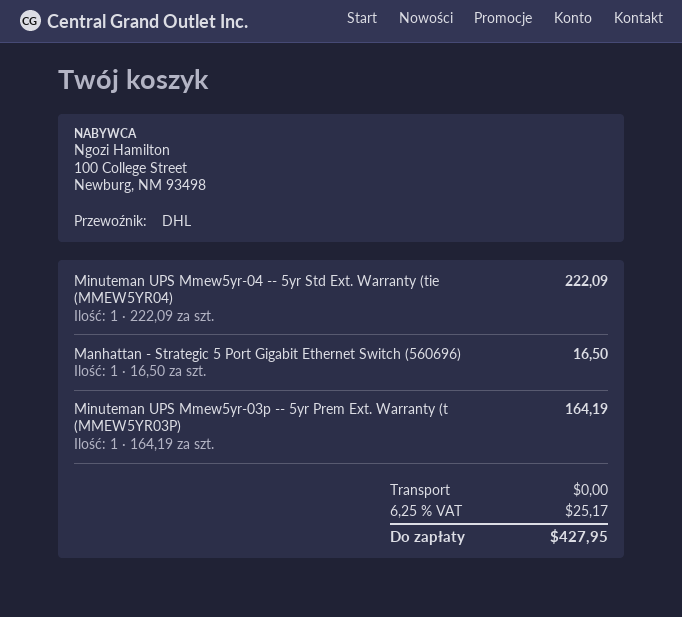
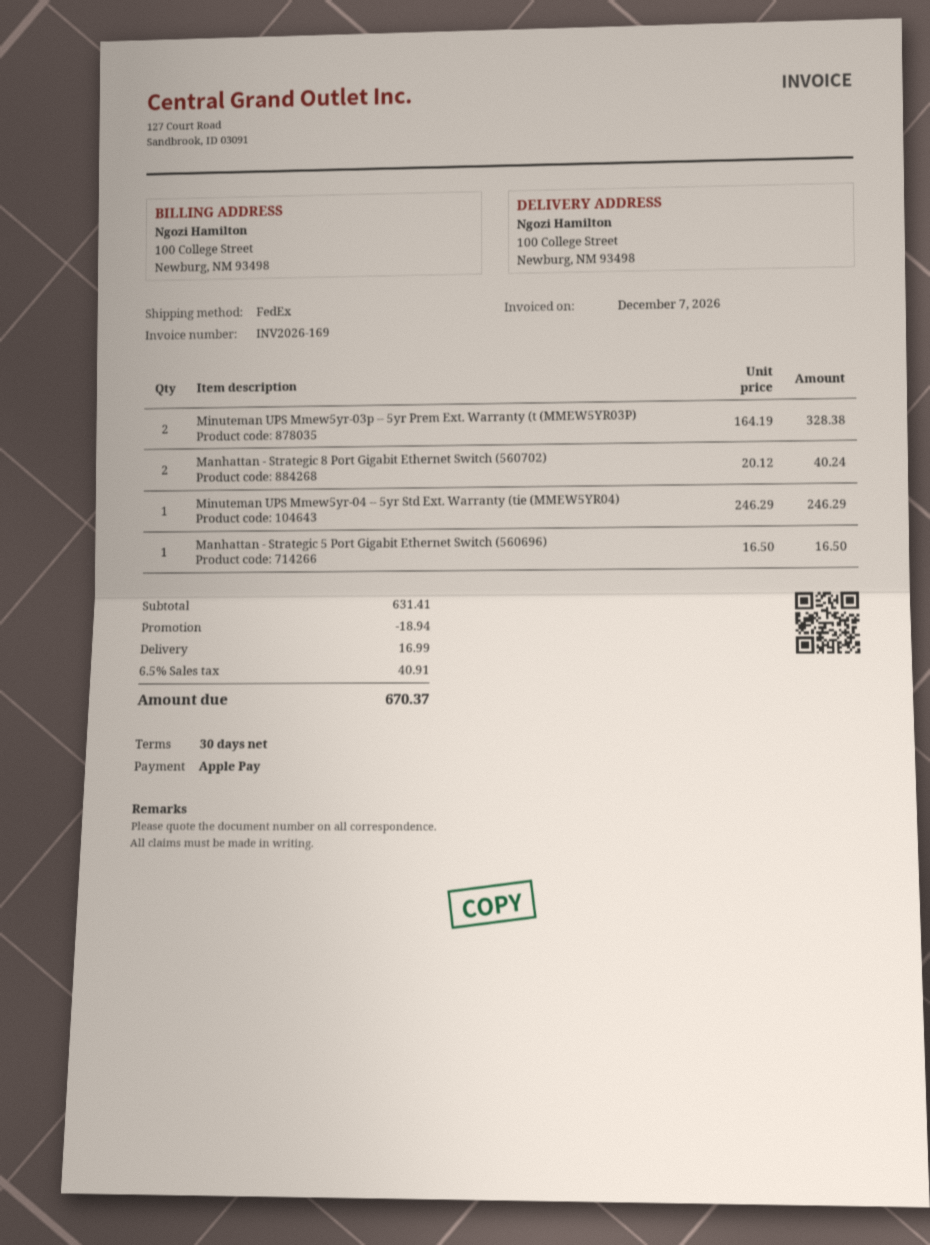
shipping method: DHL -> FedEx
Minuteman UPS Mmew5yr-04 -- 5yr Std Ext. Warranty (tie (MMEW5YR04): 1 x 222.09 = 222.09 -> 1 x 246.29 = 246.29
Minuteman UPS Mmew5yr-03p -- 5yr Prem Ext. Warranty (t (MMEW5YR03P): 1 x 164.19 = 164.19 -> 2 x 164.19 = 328.38
Manhattan - Strategic 8 Port Gigabit Ethernet Switch (560702): none -> 2 x 20.12 = 40.24
discount: none -> 18.94
shipping: 0.00 -> 16.99
tax: 6.25% = 25.17 -> 6.5% = 40.91
total: 427.95 -> 670.37

